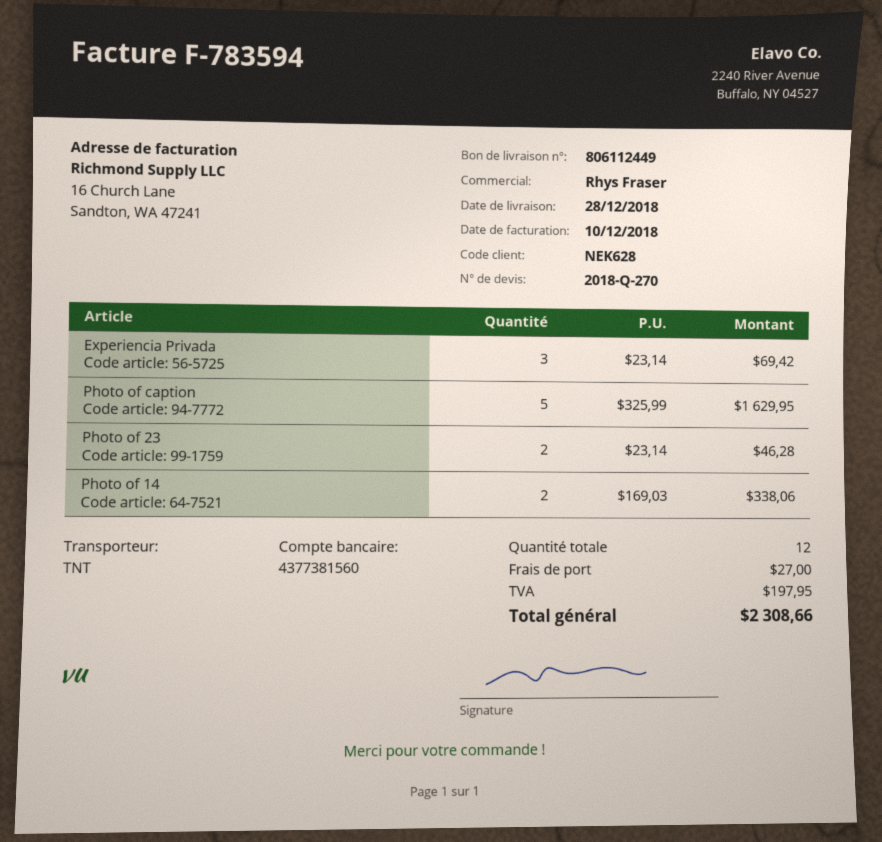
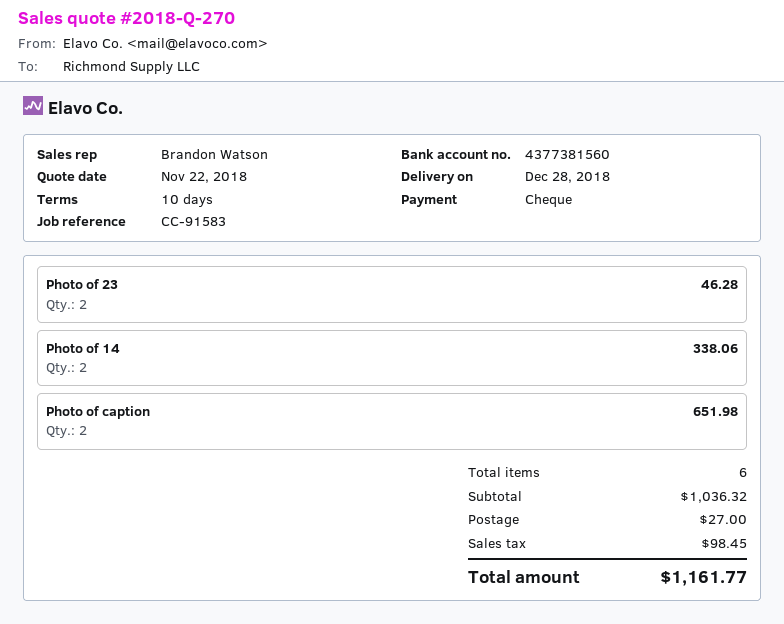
sales rep: Rhys Fraser -> Brandon Watson
Experiencia Privada: 3 for 69.42 -> none
Photo of caption: 5 for 1629.95 -> 2 for 651.98
total quantity: 12 -> 6
tax: 197.95 -> 98.45
total: 2308.66 -> 1161.77

